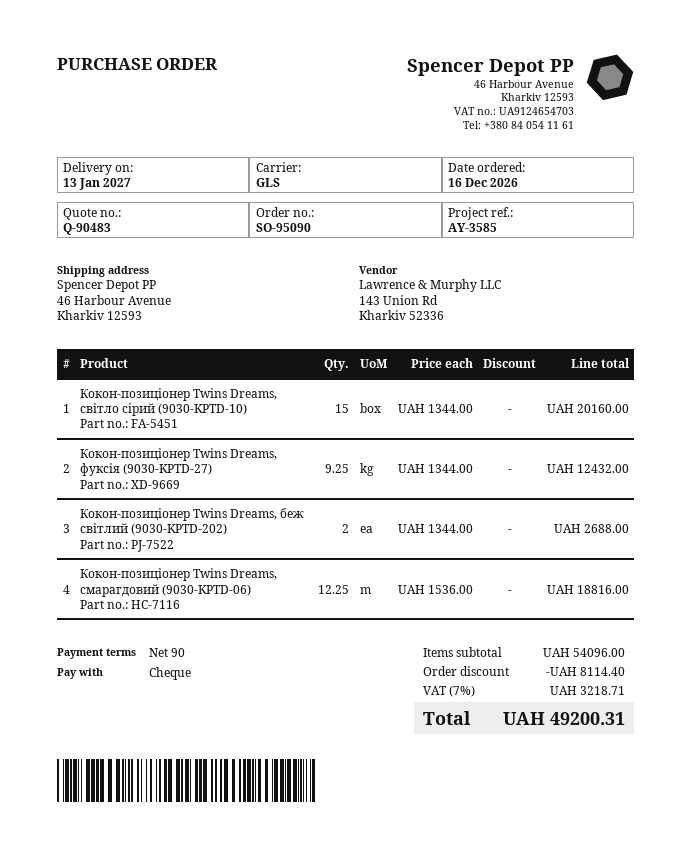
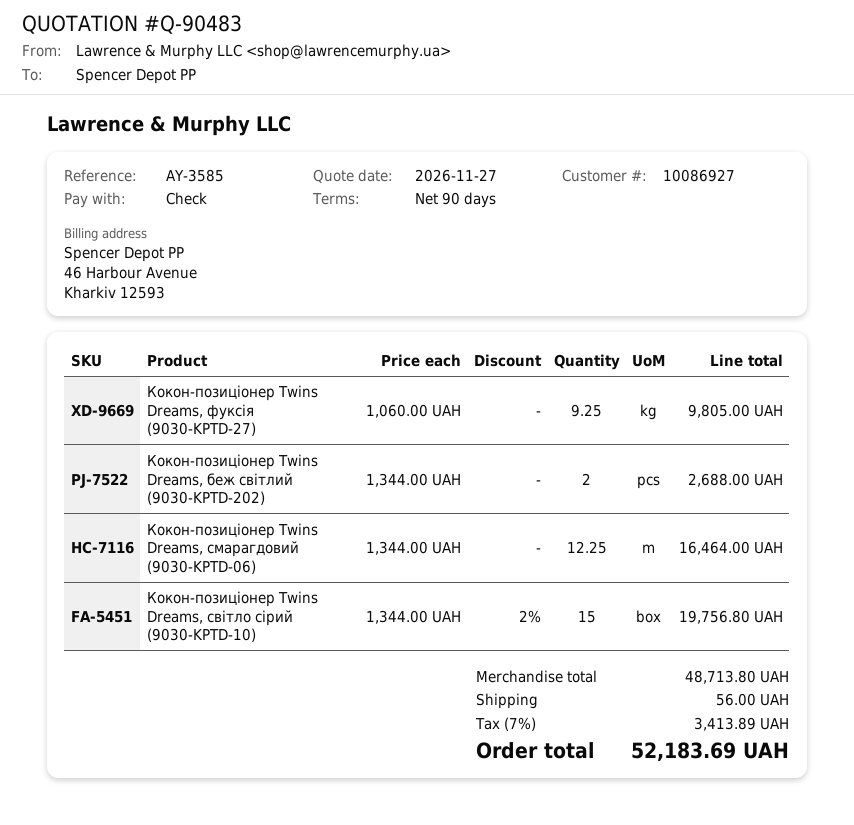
Кокон-позиціонер Twins Dreams, світло сірий (9030-KPTD-10): 15 x 1344.00 = 20160.00 -> 15 x 1344.00 - 2% = 19756.80
Кокон-позиціонер Twins Dreams, фуксія (9030-KPTD-27): 9.25 x 1344.00 = 12432.00 -> 9.25 x 1060.00 = 9805.00
Кокон-позиціонер Twins Dreams, смарагдовий (9030-KPTD-06): 12.25 x 1536.00 = 18816.00 -> 12.25 x 1344.00 = 16464.00
subtotal: 54096.00 -> 48713.80
discount: 8114.40 -> none
shipping: none -> 56.00
tax: 7% = 3218.71 -> 7% = 3413.89
total: 49200.31 -> 52183.69

